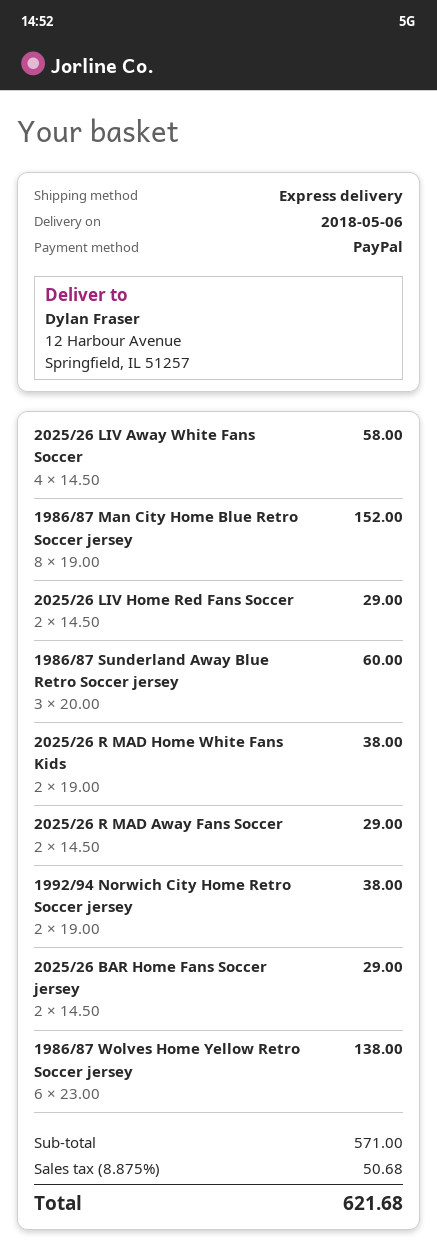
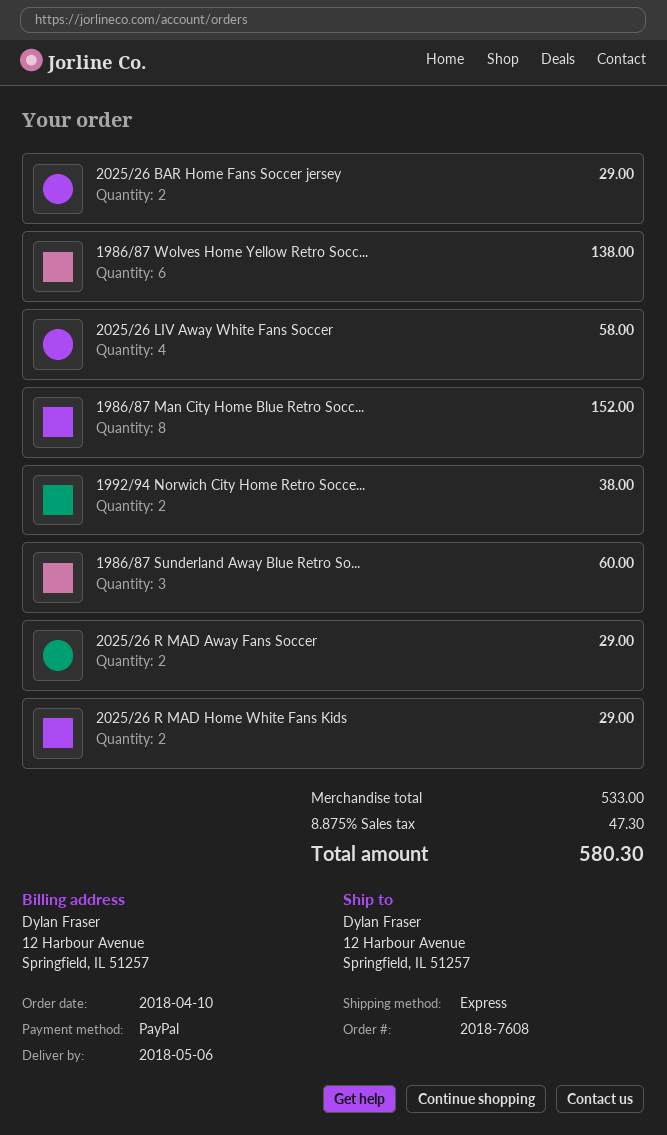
2025/26 LIV Home Red Fans Soccer: 2 for 29.00 -> none
2025/26 R MAD Home White Fans Kids: 2 for 38.00 -> 2 for 29.00
subtotal: 571.00 -> 533.00
tax: 8.875% = 50.68 -> 8.875% = 47.30
total: 621.68 -> 580.30

